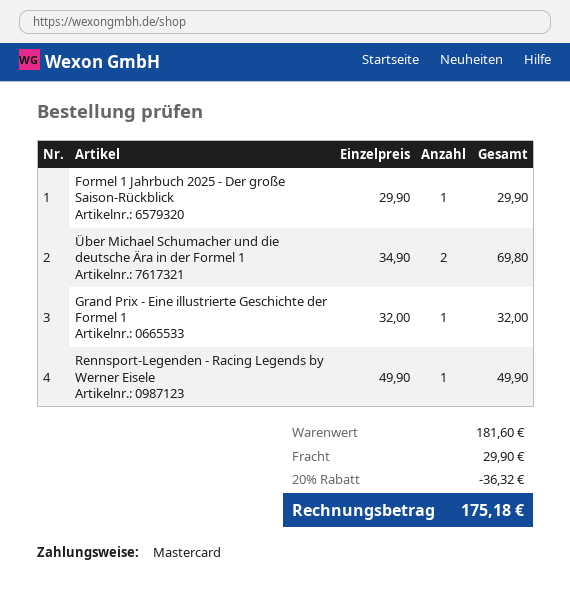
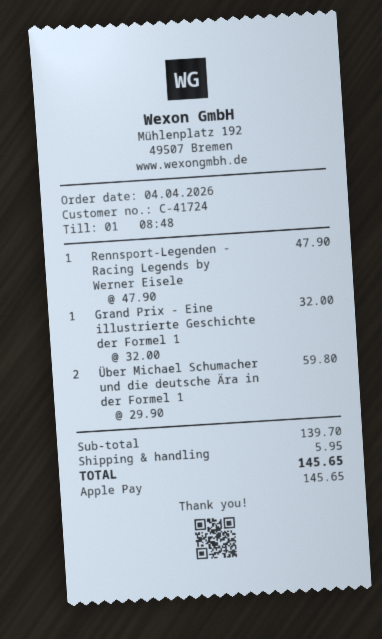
payment method: Mastercard -> Apple Pay
Formel 1 Jahrbuch 2025 - Der große Saison-Rückblick: 1 x 29.90 = 29.90 -> none
Über Michael Schumacher und die deutsche Ära in der Formel 1: 2 x 34.90 = 69.80 -> 2 x 29.90 = 59.80
Rennsport-Legenden - Racing Legends by Werner Eisele: 1 x 49.90 = 49.90 -> 1 x 47.90 = 47.90
subtotal: 181.60 -> 139.70
discount: 20% = 36.32 -> none
shipping: 29.90 -> 5.95
total: 175.18 -> 145.65

